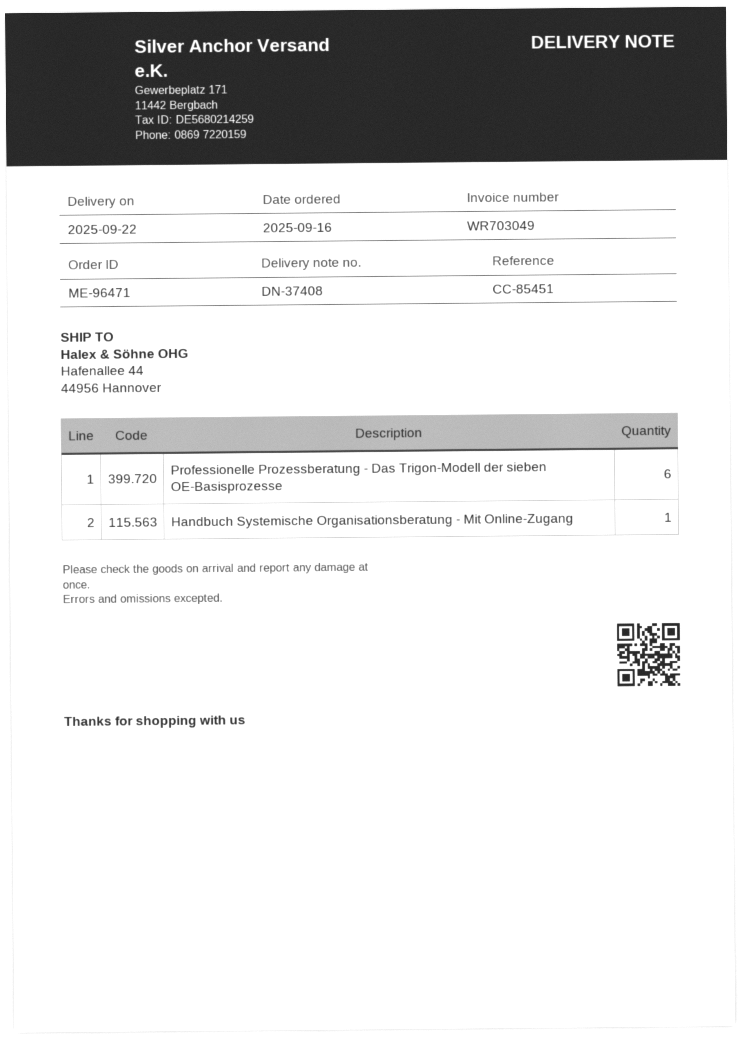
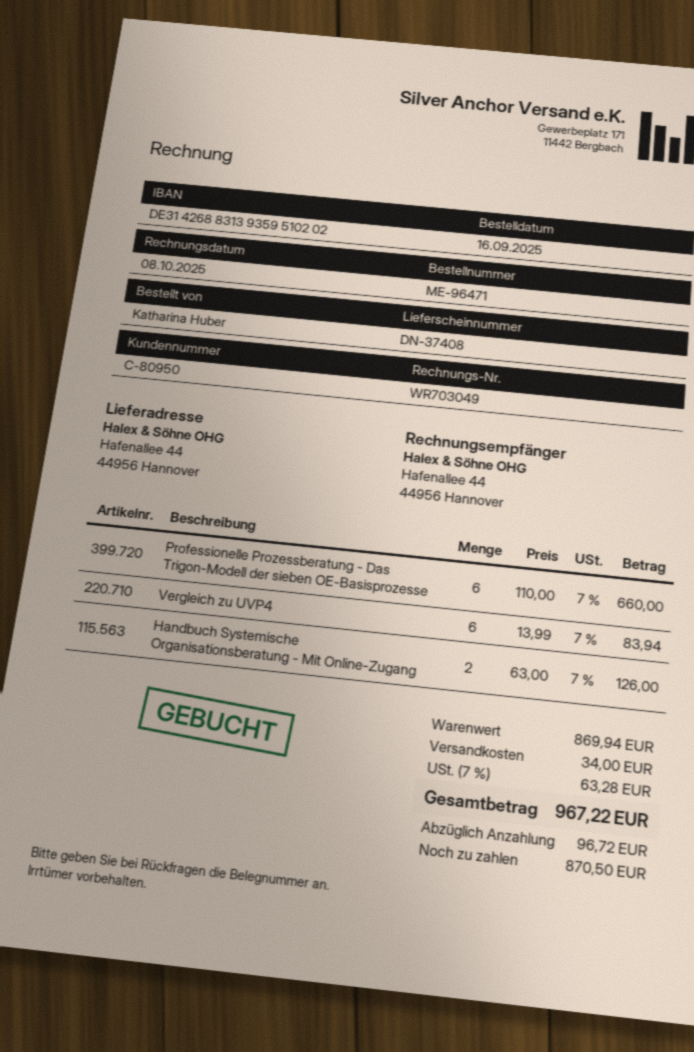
Handbuch Systemische Organisationsberatung - Mit Online-Zugang: 1 -> 2
Vergleich zu UVP4: none -> 6

